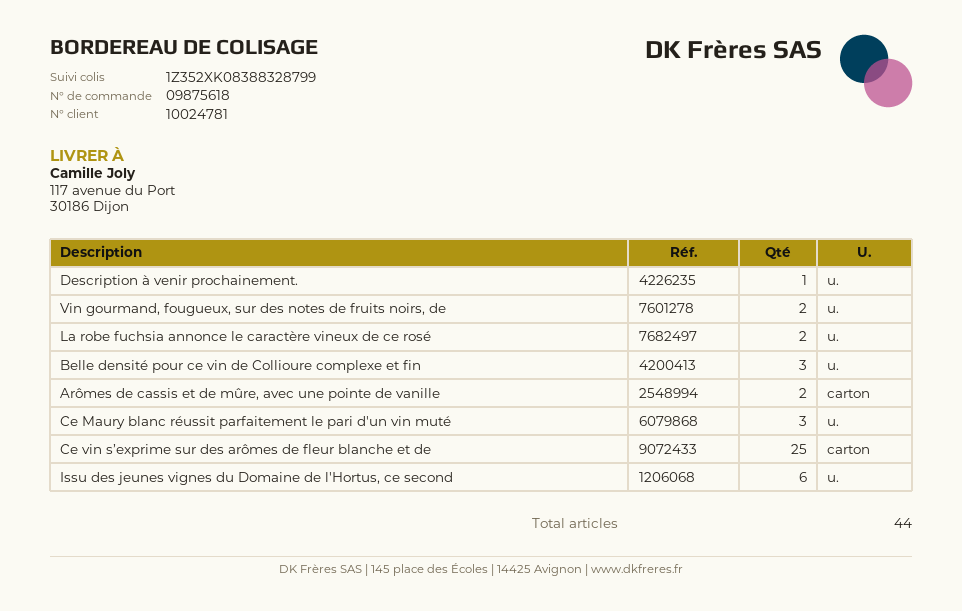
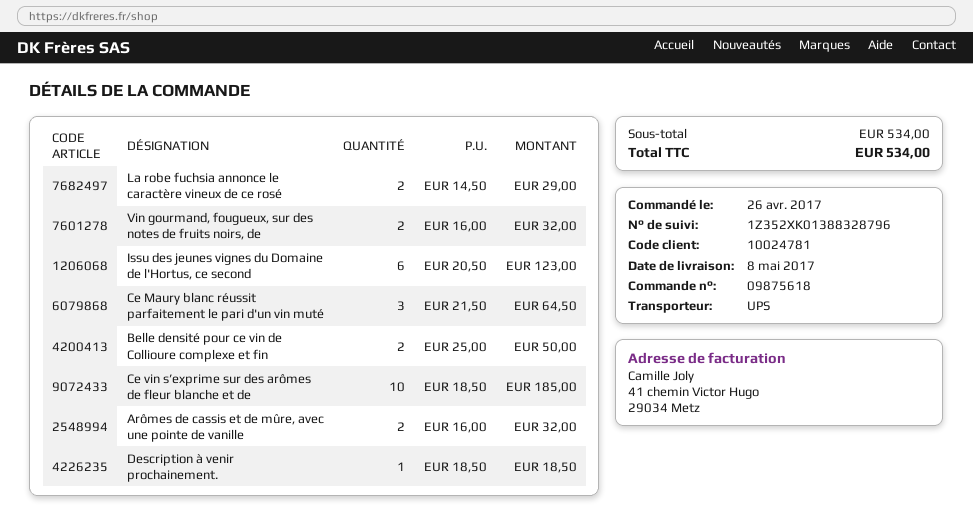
tracking number: 1Z352XK08388328799 -> 1Z352XK01388328796
Belle densité pour ce vin de Collioure complexe et fin: 3 -> 2
Ce vin s’exprime sur des arômes de fleur blanche et de: 25 -> 10

